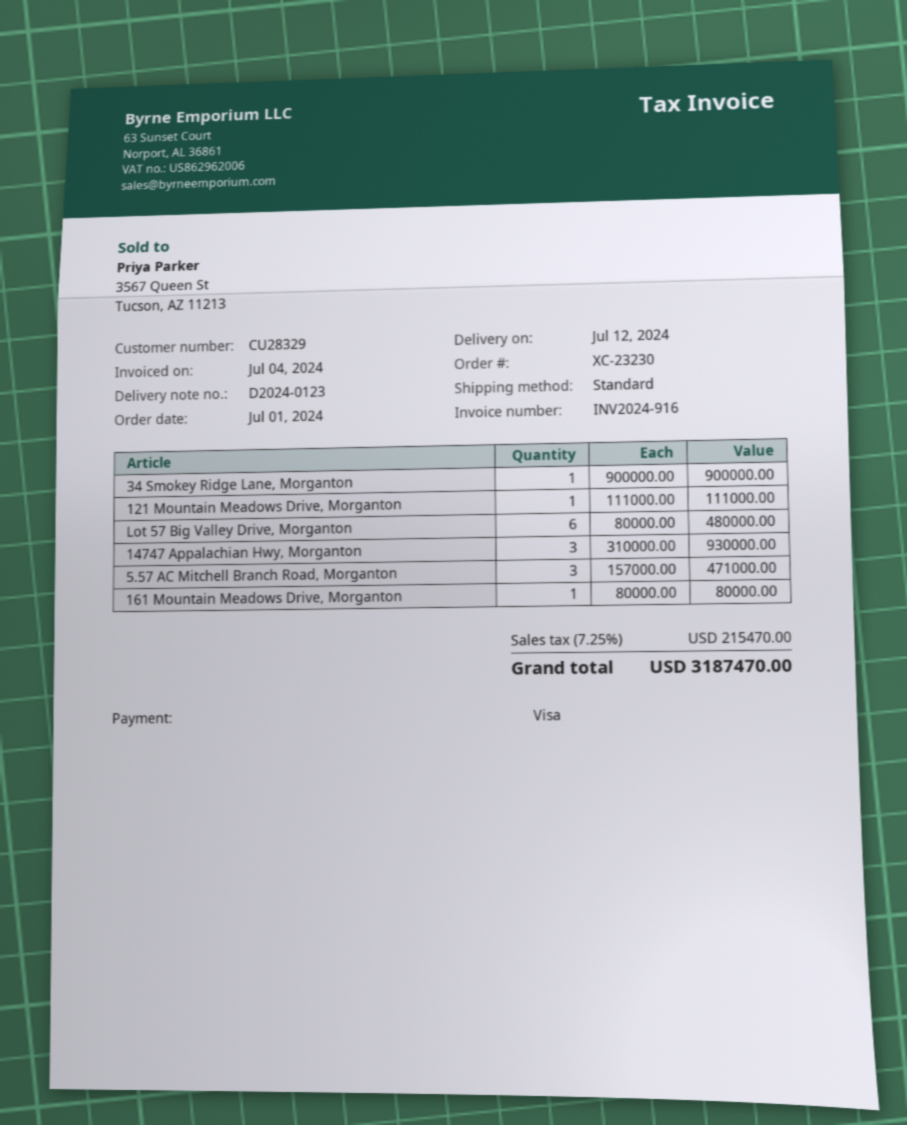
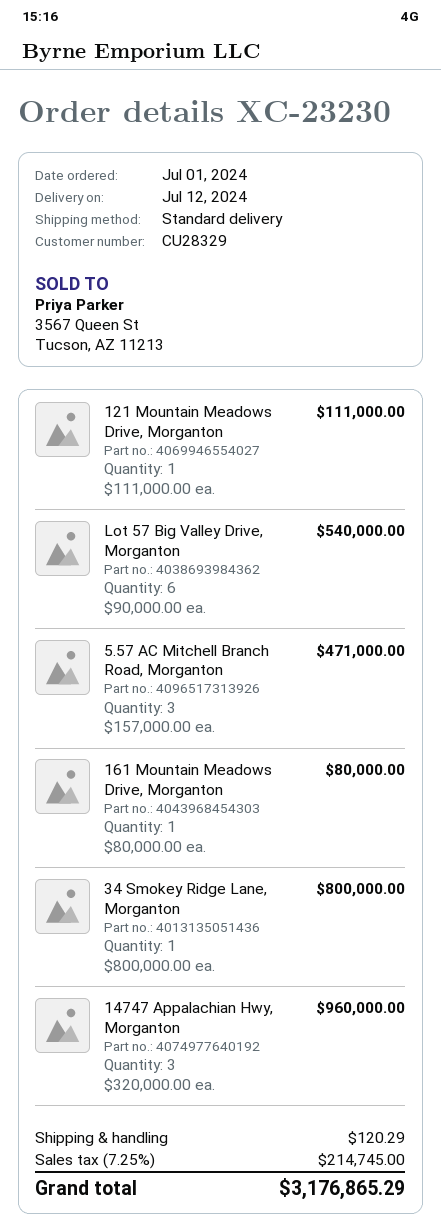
34 Smokey Ridge Lane, Morganton: 1 x 900000.00 = 900000.00 -> 1 x 800000.00 = 800000.00
Lot 57 Big Valley Drive, Morganton: 6 x 80000.00 = 480000.00 -> 6 x 90000.00 = 540000.00
14747 Appalachian Hwy, Morganton: 3 x 310000.00 = 930000.00 -> 3 x 320000.00 = 960000.00
shipping: none -> 120.29
tax: 7.25% = 215470.00 -> 7.25% = 214745.00
total: 3187470.00 -> 3176865.29

